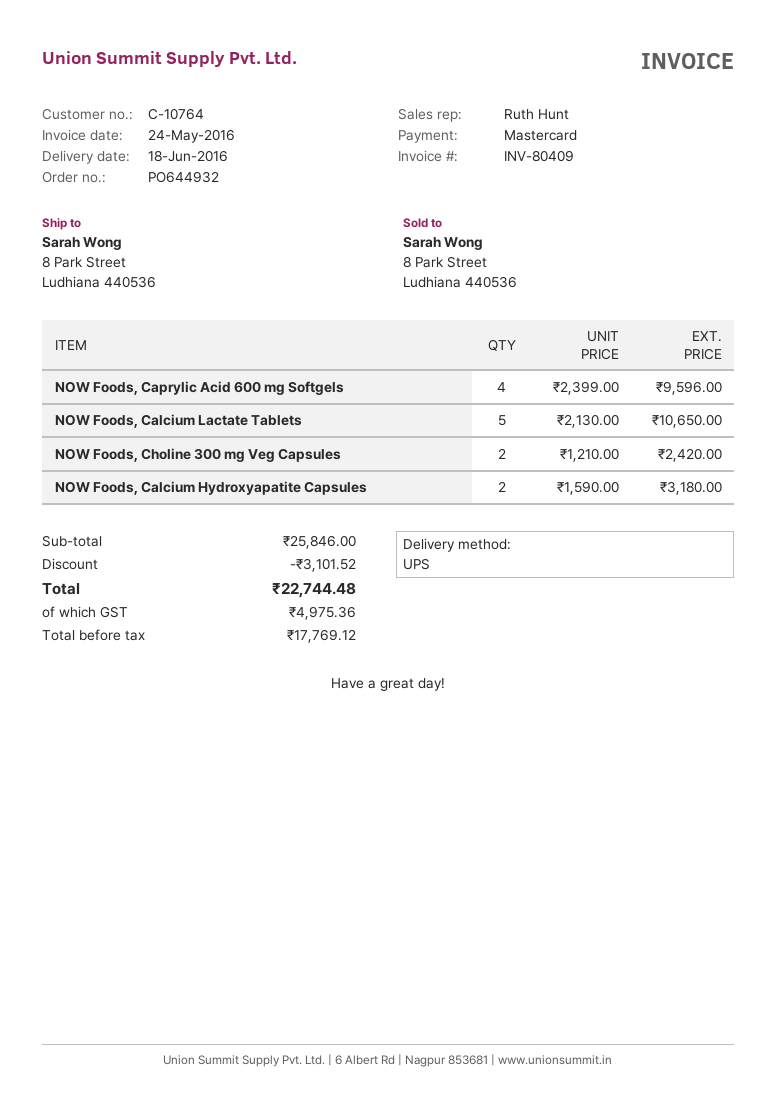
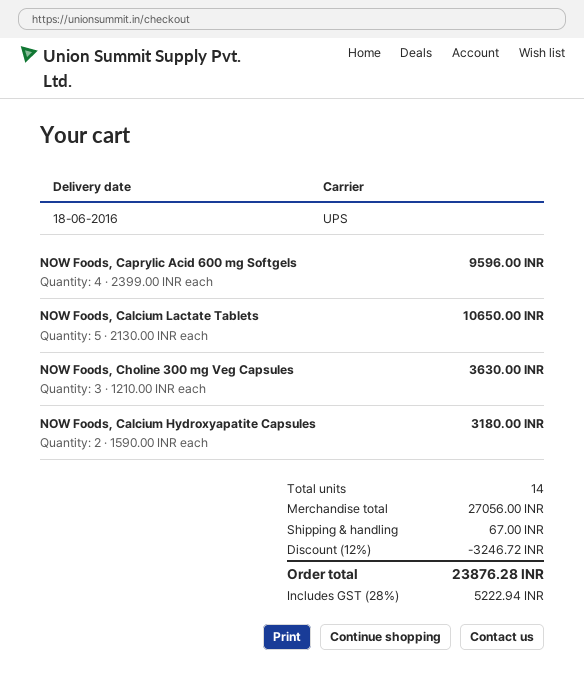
NOW Foods, Choline 300 mg Veg Capsules: 2 x 1210.00 = 2420.00 -> 3 x 1210.00 = 3630.00
subtotal: 25846.00 -> 27056.00
discount: 3101.52 -> 3246.72
shipping: none -> 67.00
tax: 4975.36 -> 5222.94
total: 22744.48 -> 23876.28

